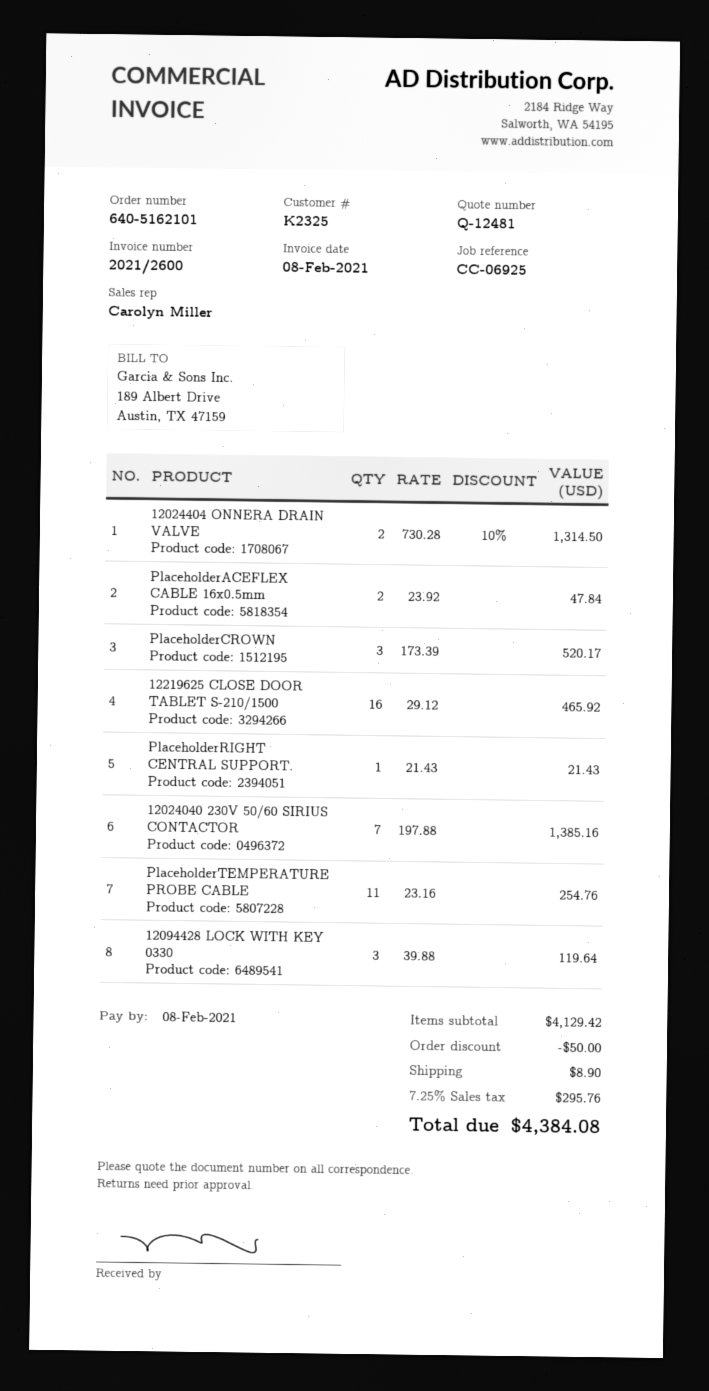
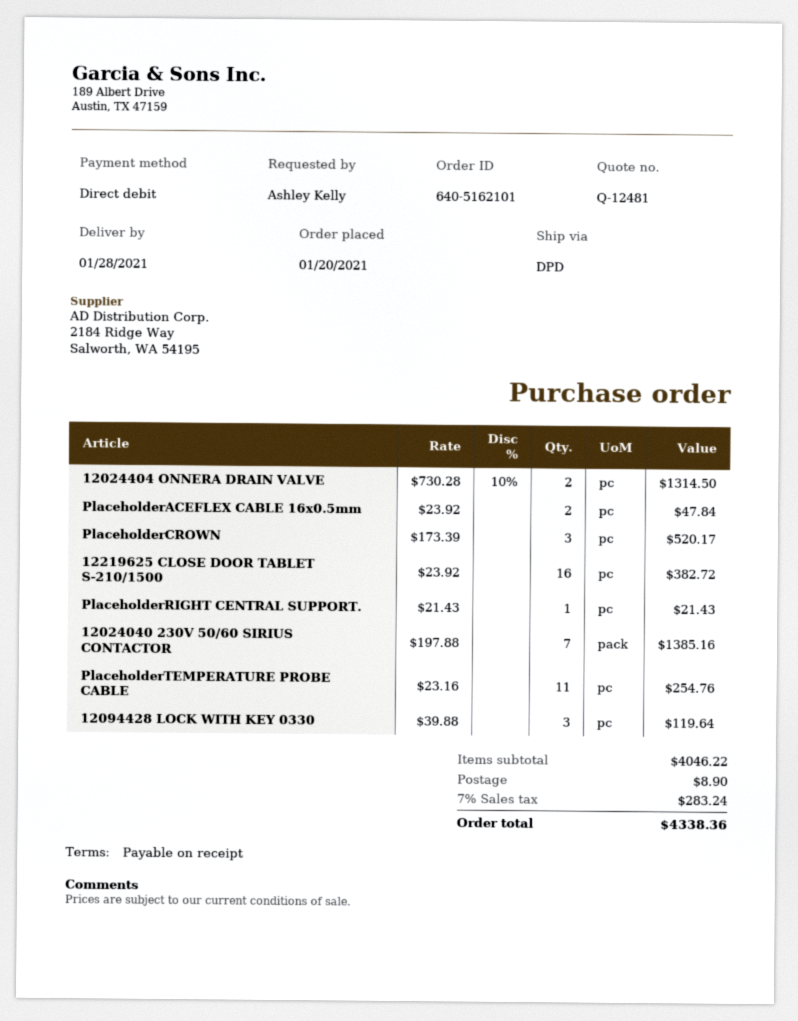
12219625 CLOSE DOOR TABLET S-210/1500: 16 x 29.12 = 465.92 -> 16 x 23.92 = 382.72
subtotal: 4129.42 -> 4046.22
discount: 50.00 -> none
tax: 7.25% = 295.76 -> 7% = 283.24
total: 4384.08 -> 4338.36

